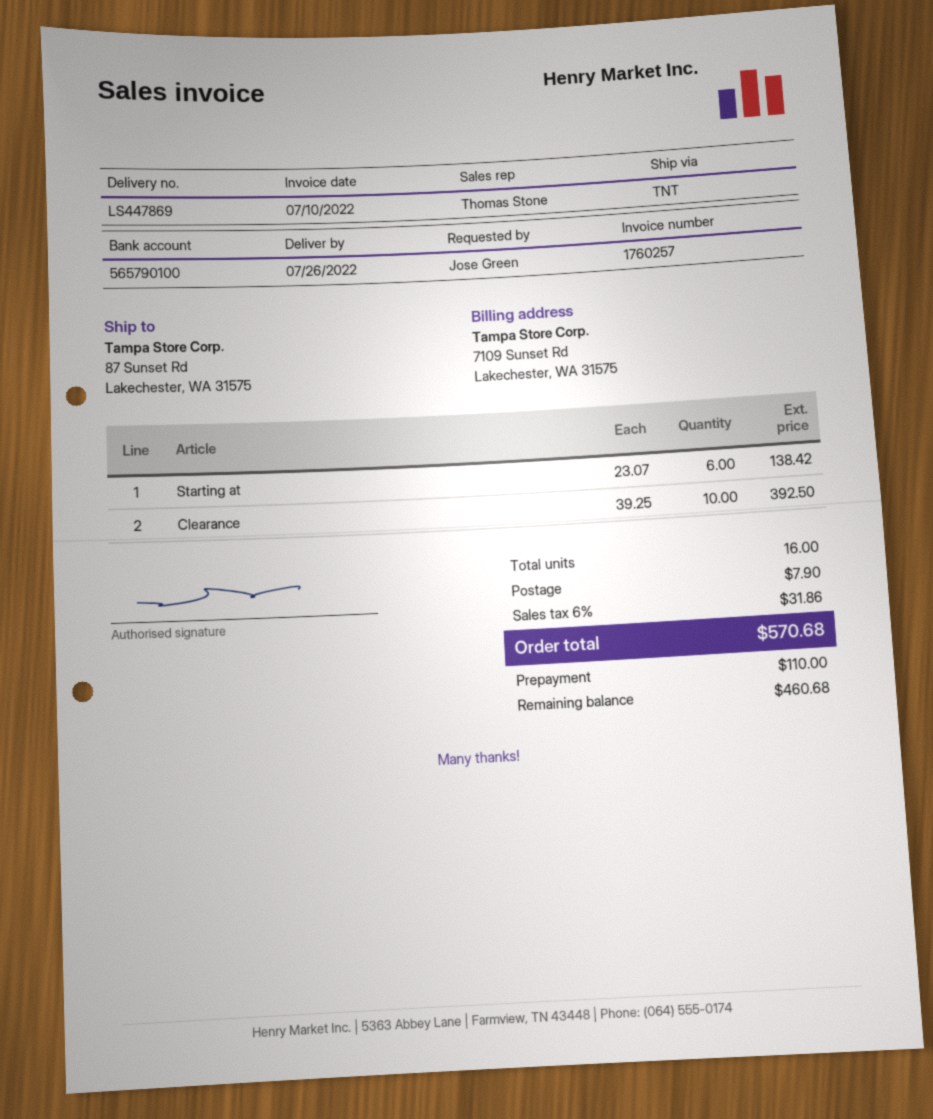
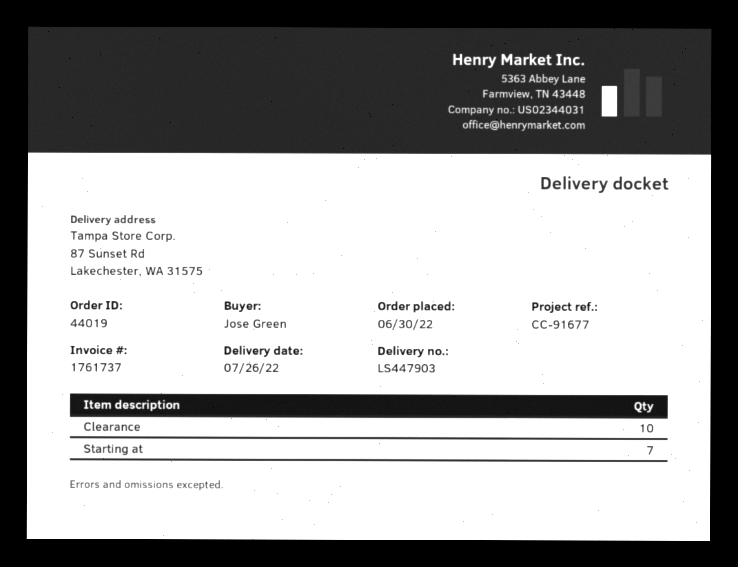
delivery note number: LS447869 -> LS447903
invoice number: 1760257 -> 1761737
Starting at: 6 -> 7

